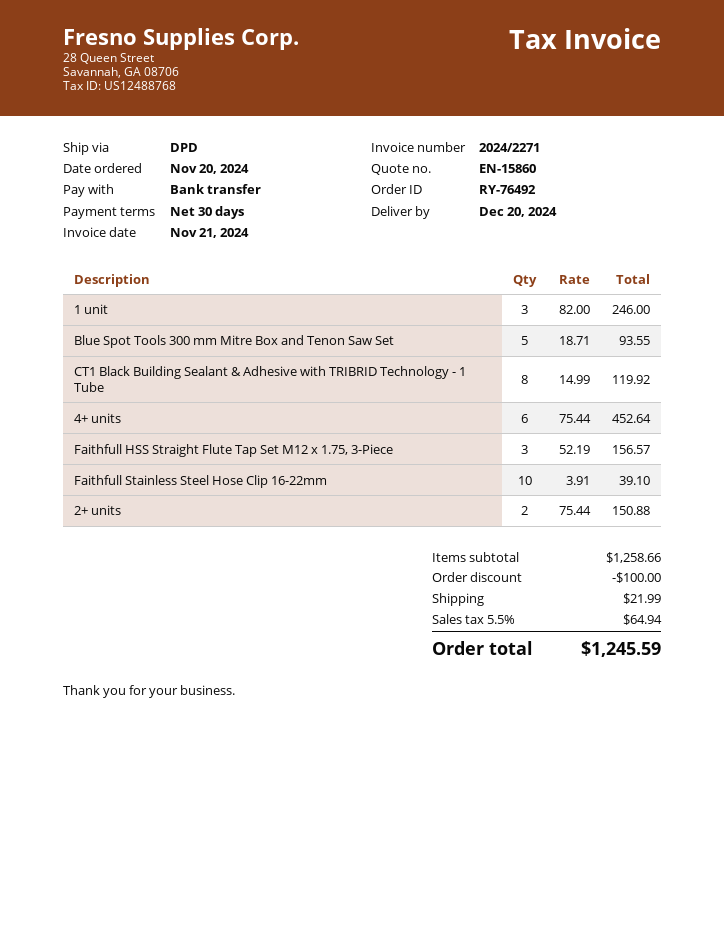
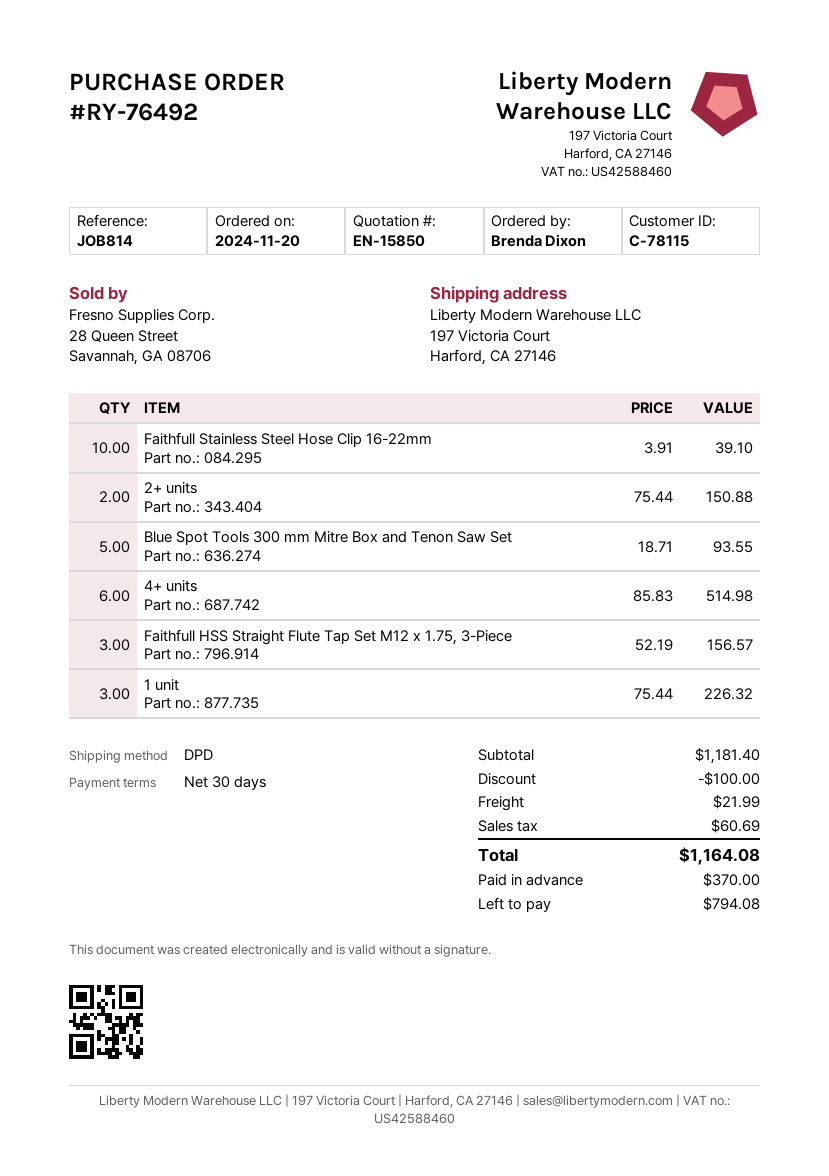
quote number: EN-15860 -> EN-15850
1 unit: 3 x 82.00 = 246.00 -> 3 x 75.44 = 226.32
CT1 Black Building Sealant & Adhesive with TRIBRID Technology - 1 Tube: 8 x 14.99 = 119.92 -> none
4+ units: 6 x 75.44 = 452.64 -> 6 x 85.83 = 514.98
subtotal: 1258.66 -> 1181.40
tax: 64.94 -> 60.69
total: 1245.59 -> 1164.08

